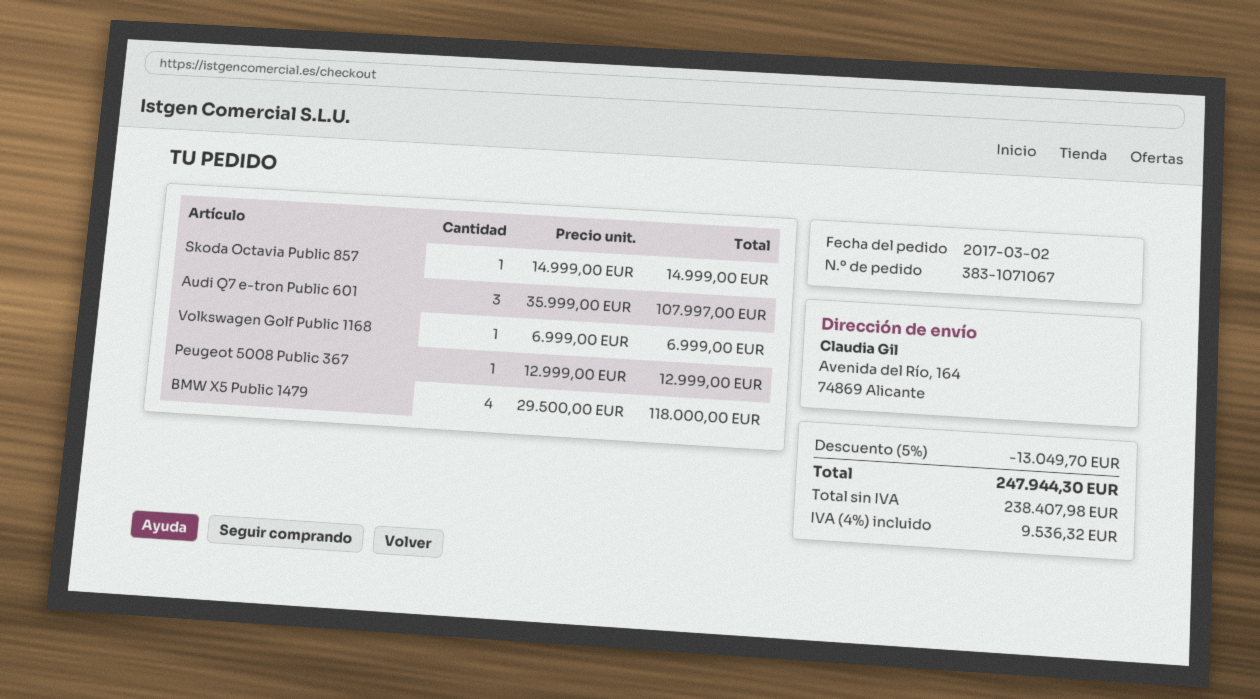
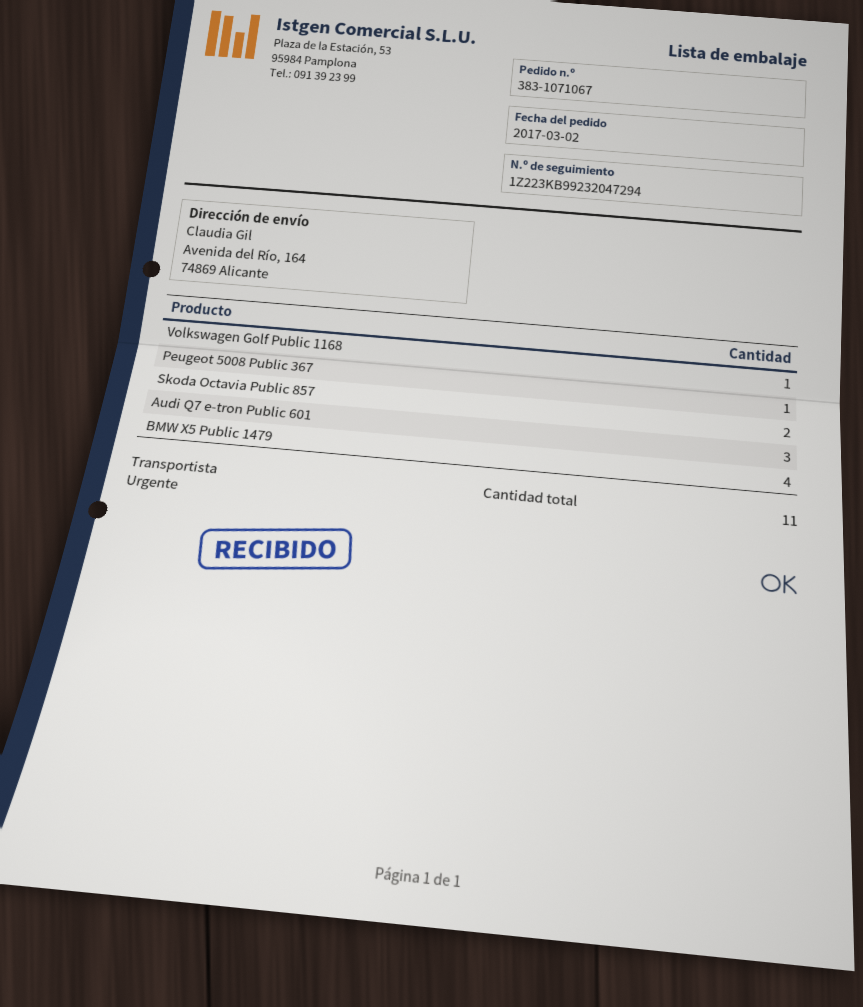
Skoda Octavia Public 857: 1 -> 2

